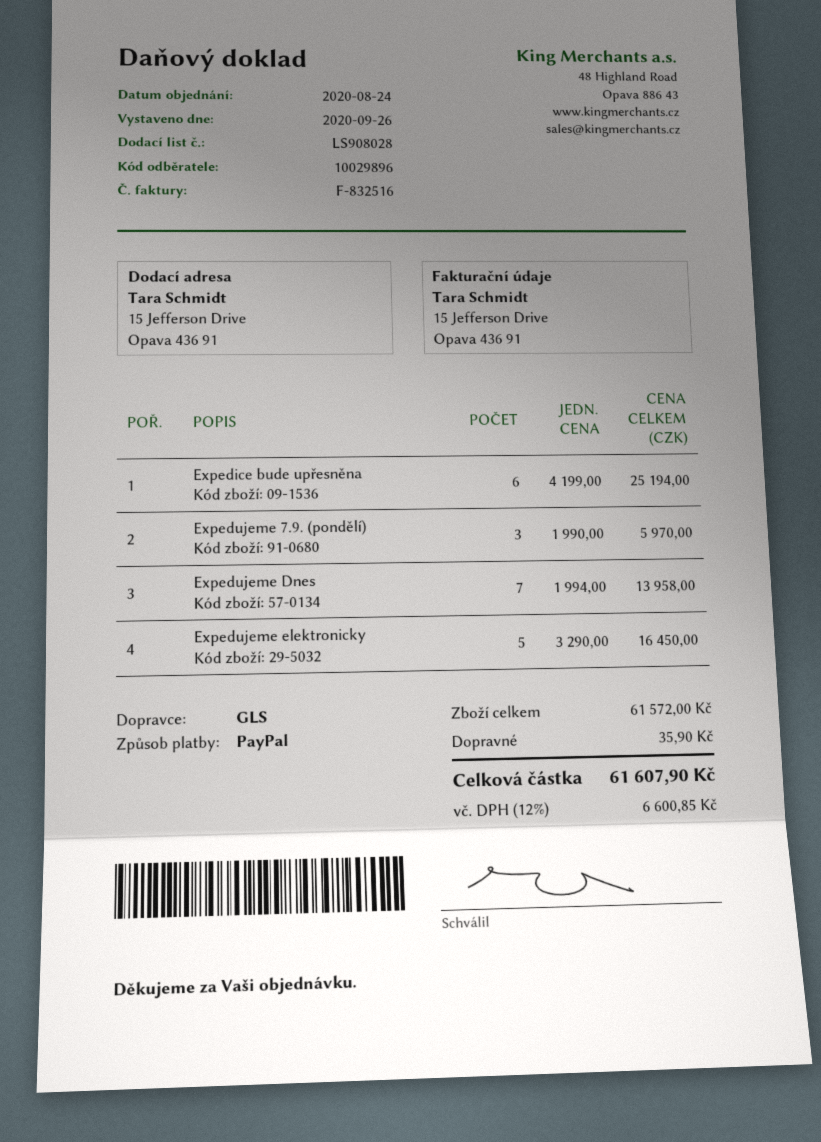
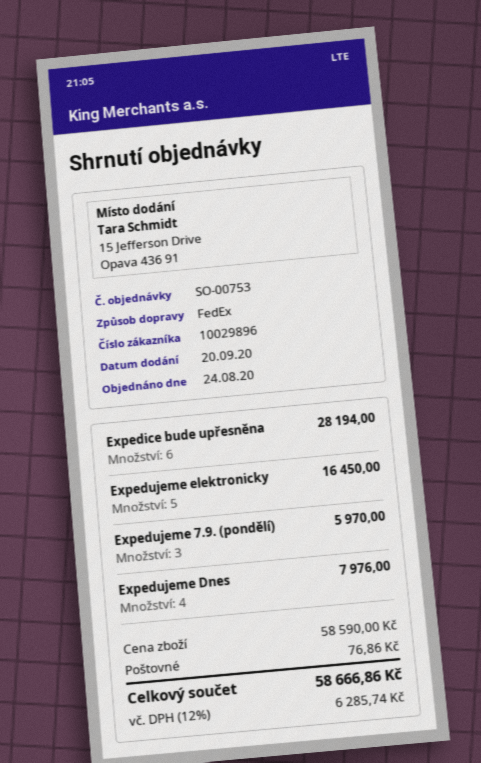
shipping method: GLS -> FedEx
Expedice bude upřesněna: 6 for 25194.00 -> 6 for 28194.00
Expedujeme Dnes: 7 for 13958.00 -> 4 for 7976.00
subtotal: 61572.00 -> 58590.00
shipping: 35.90 -> 76.86
tax: 12% = 6600.85 -> 12% = 6285.74
total: 61607.90 -> 58666.86

